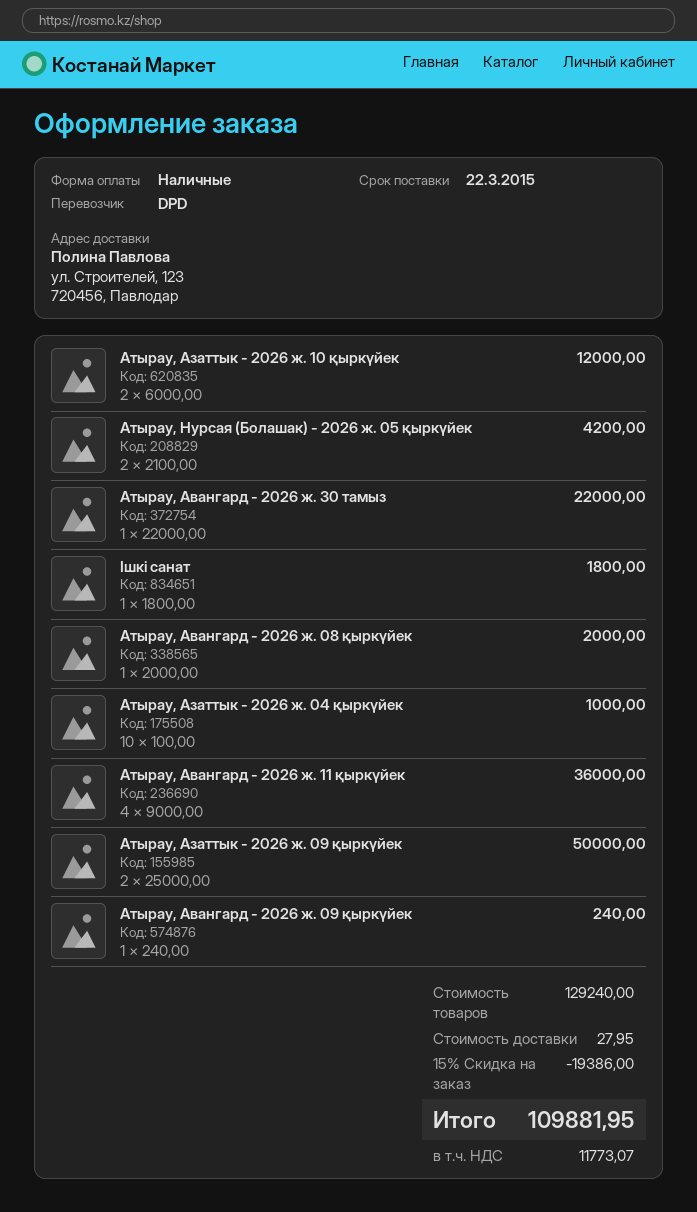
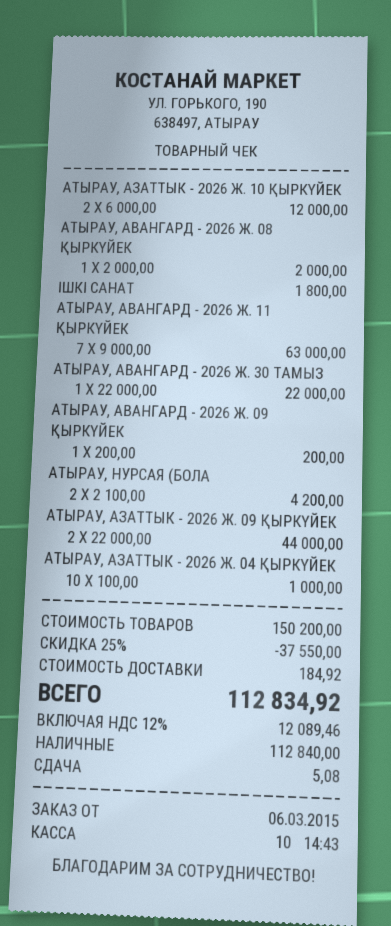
Атырау, Авангард - 2026 ж. 11 қыркүйек: 4 x 9000.00 = 36000.00 -> 7 x 9000.00 = 63000.00
Атырау, Азаттык - 2026 ж. 09 қыркүйек: 2 x 25000.00 = 50000.00 -> 2 x 22000.00 = 44000.00
Атырау, Авангард - 2026 ж. 09 қыркүйек: 1 x 240.00 = 240.00 -> 1 x 200.00 = 200.00
subtotal: 129240.00 -> 150200.00
discount: 15% = 19386.00 -> 25% = 37550.00
shipping: 27.95 -> 184.92
tax: 11773.07 -> 12089.46
total: 109881.95 -> 112834.92

